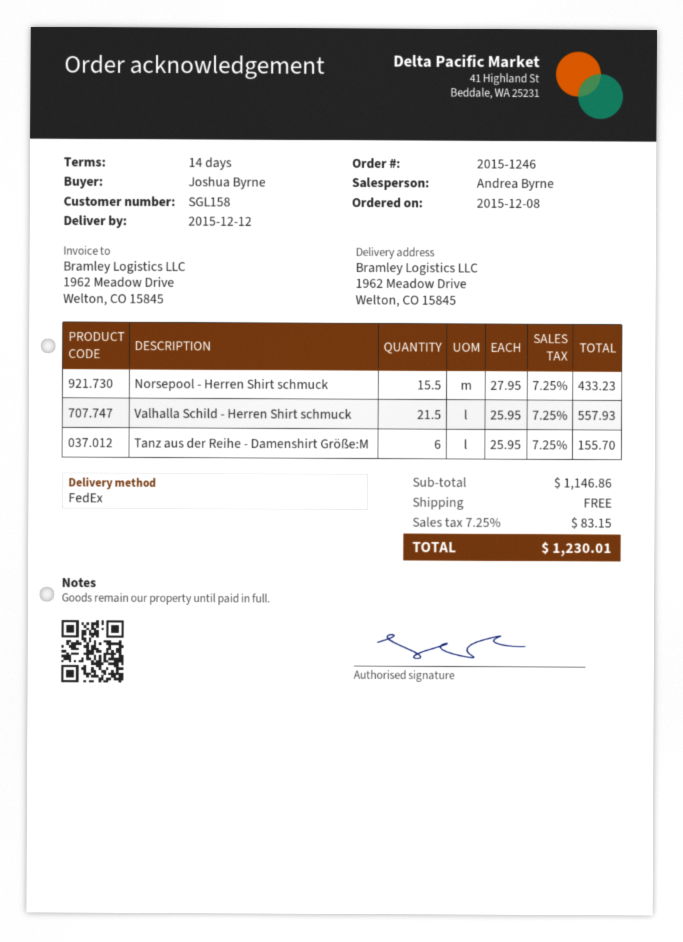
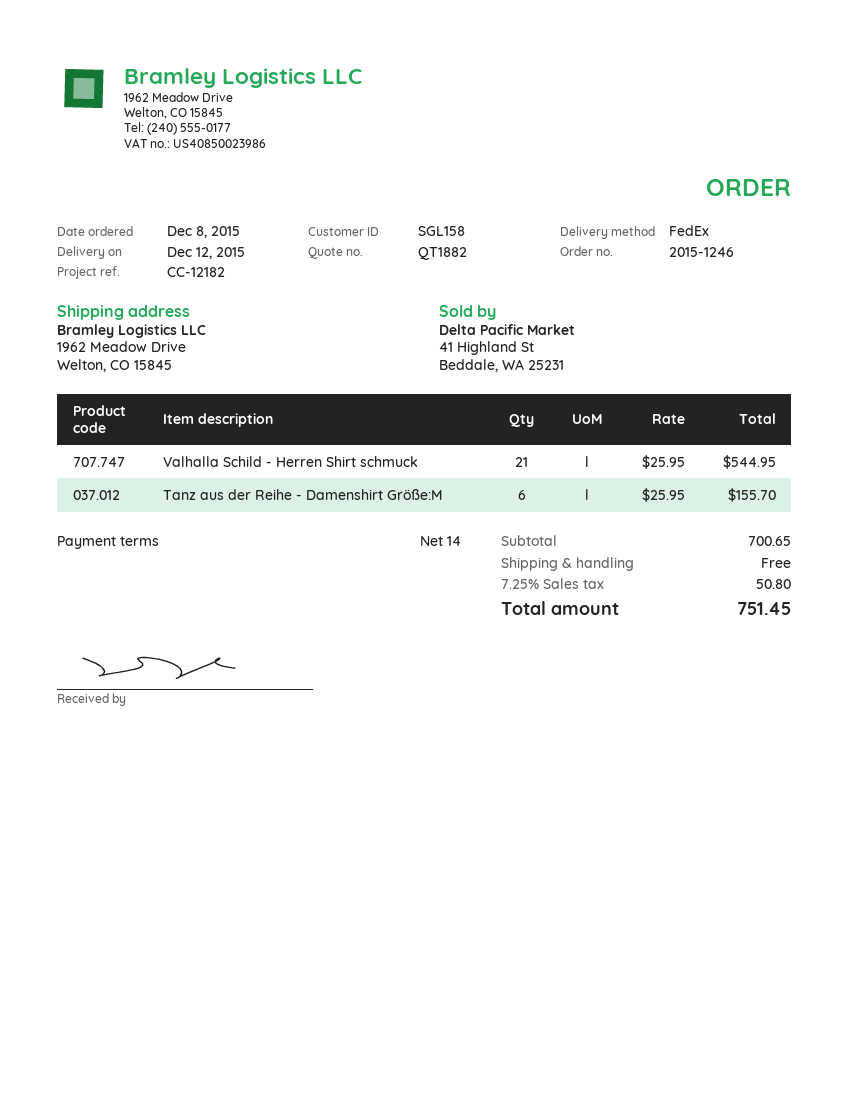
Norsepool - Herren Shirt schmuck: 15.5 x 27.95 = 433.23 -> none
Valhalla Schild - Herren Shirt schmuck: 21.5 x 25.95 = 557.93 -> 21 x 25.95 = 544.95
subtotal: 1146.86 -> 700.65
tax: 7.25% = 83.15 -> 7.25% = 50.80
total: 1230.01 -> 751.45

